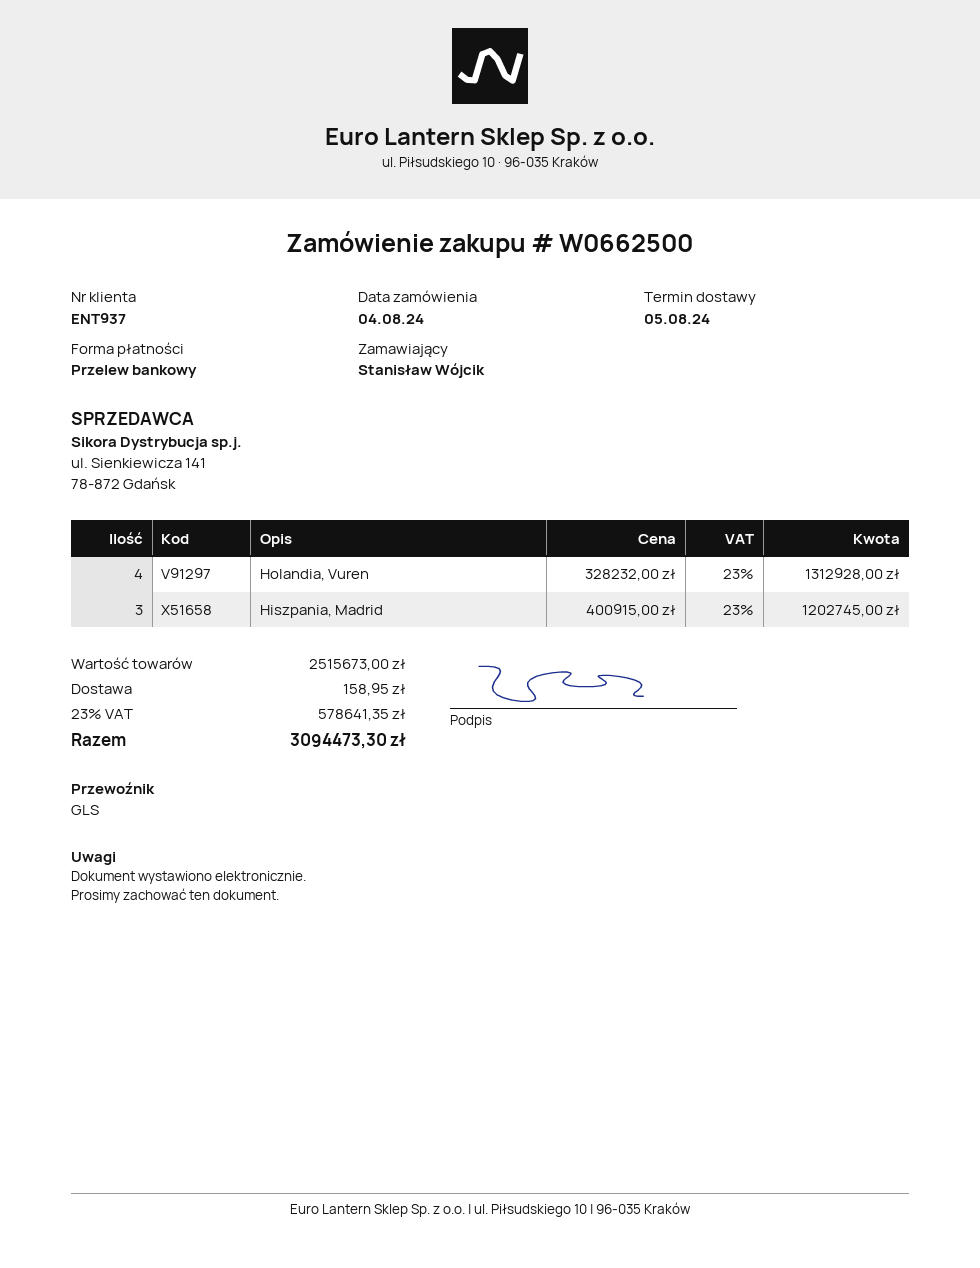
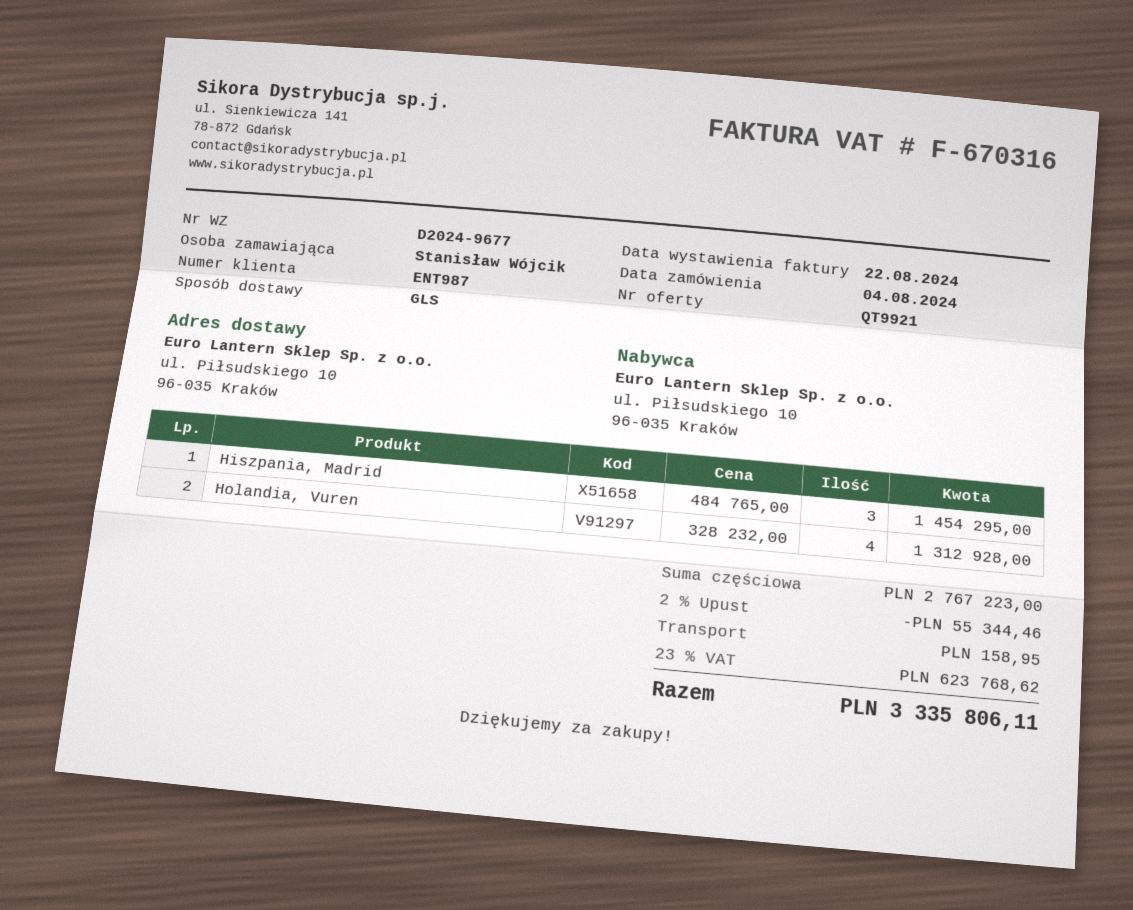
customer number: ENT937 -> ENT987
Hiszpania, Madrid: 3 x 400915.00 = 1202745.00 -> 3 x 484765.00 = 1454295.00
subtotal: 2515673.00 -> 2767223.00
discount: none -> 2% = 55344.46
tax: 23% = 578641.35 -> 23% = 623768.62
total: 3094473.30 -> 3335806.11

